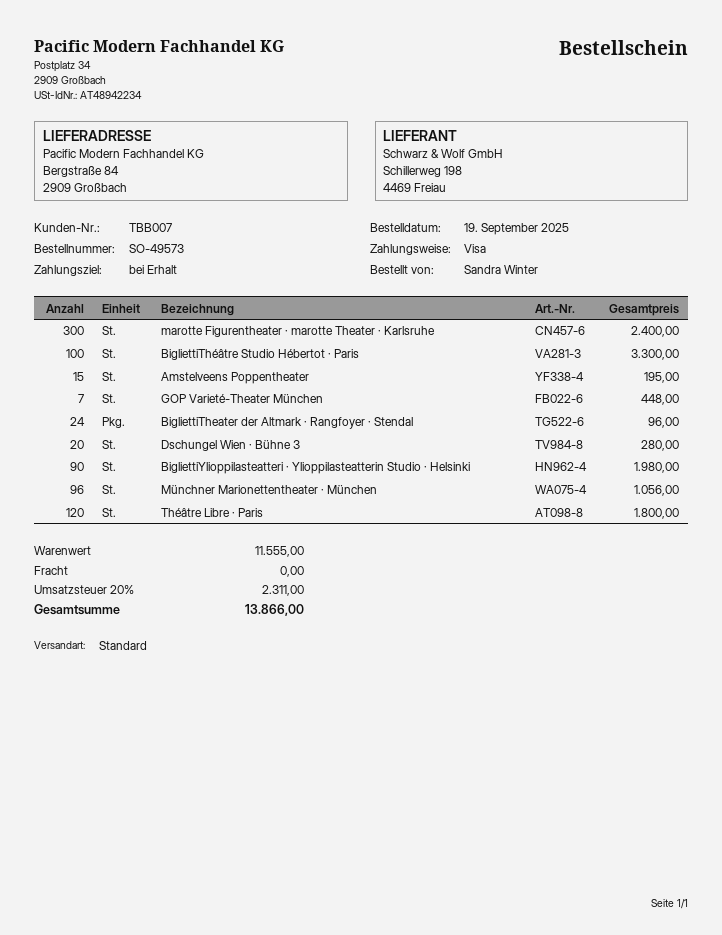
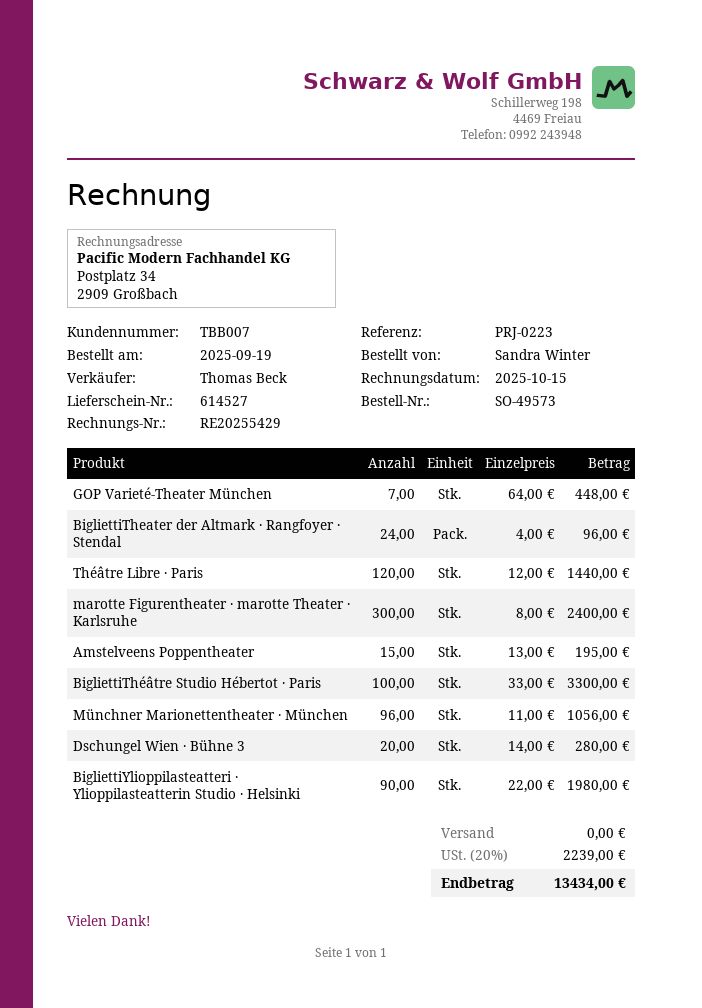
Théâtre Libre · Paris: 120 for 1800.00 -> 120 for 1440.00
tax: 20% = 2311.00 -> 20% = 2239.00
total: 13866.00 -> 13434.00

